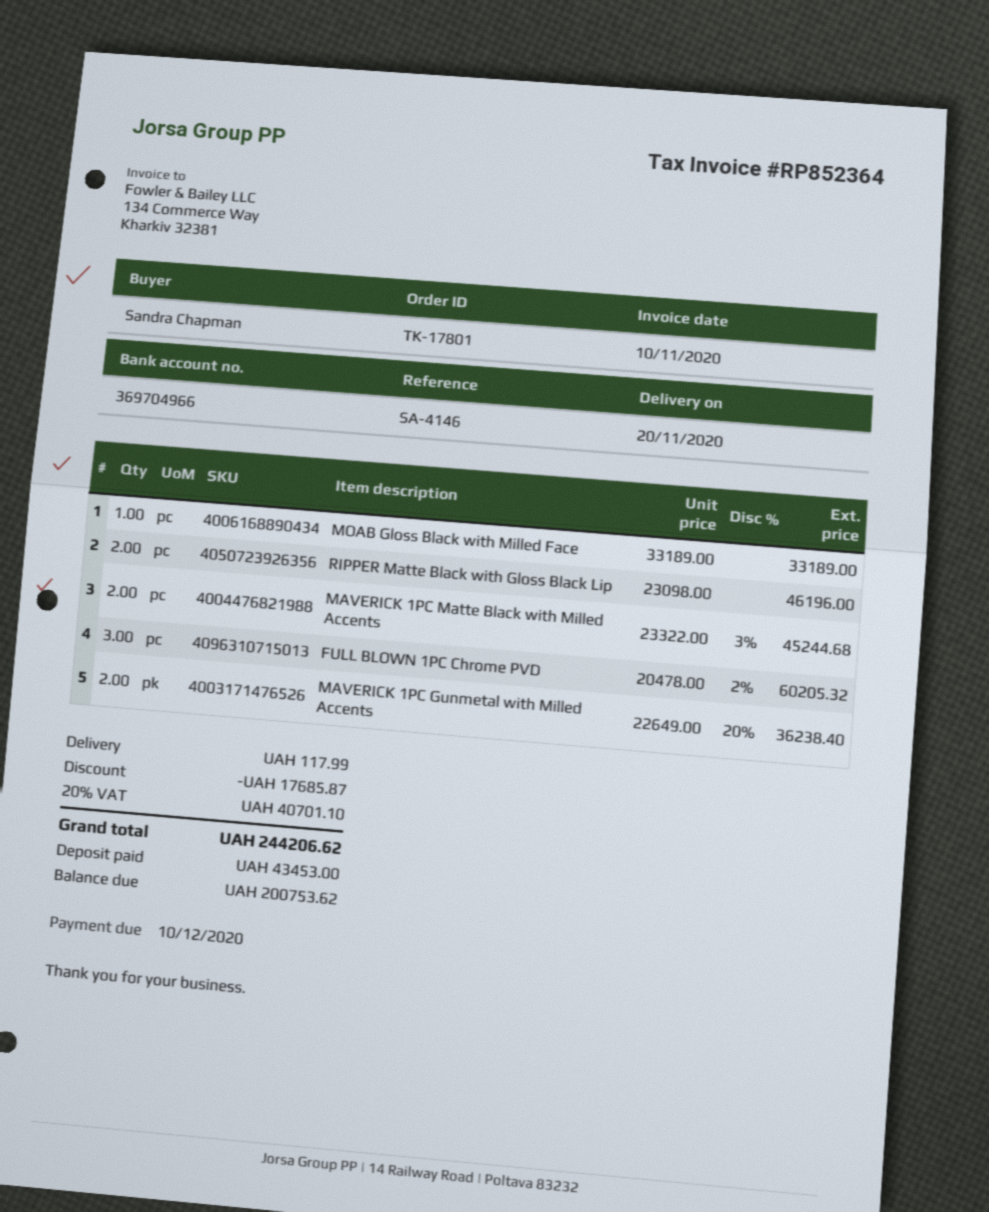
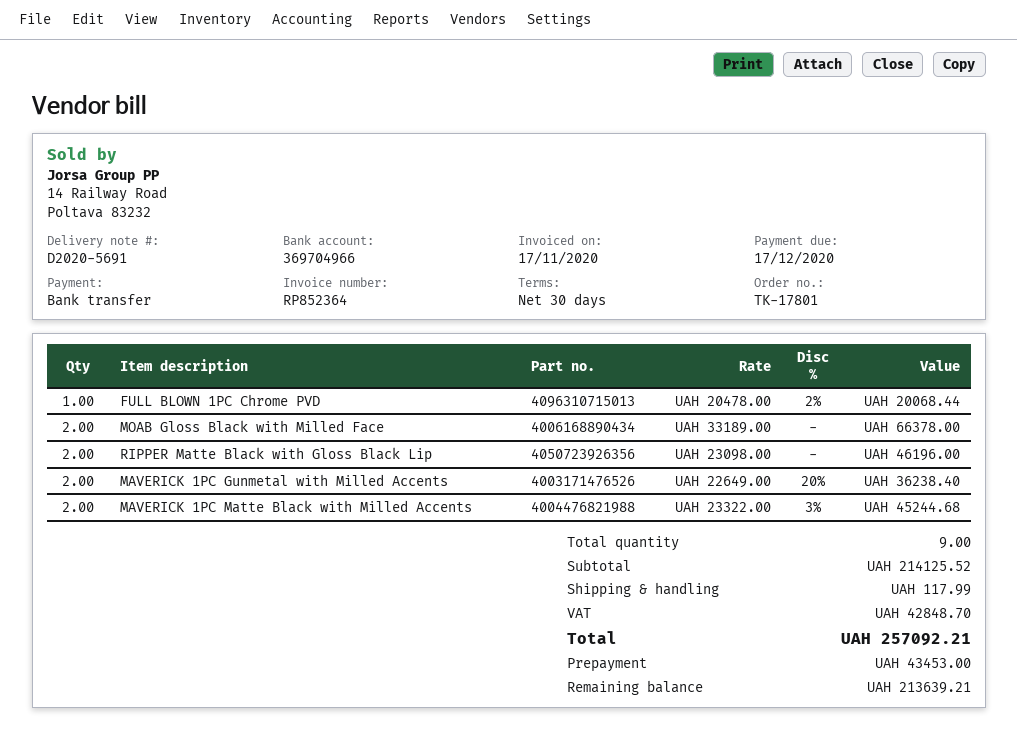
invoice date: 2020-11-10 -> 2020-11-17
due date: 2020-12-10 -> 2020-12-17
MOAB Gloss Black with Milled Face: 1 x 33189.00 = 33189.00 -> 2 x 33189.00 = 66378.00
FULL BLOWN 1PC Chrome PVD: 3 x 20478.00 - 2% = 60205.32 -> 1 x 20478.00 - 2% = 20068.44
discount: 17685.87 -> none
tax: 40701.10 -> 42848.70
total: 244206.62 -> 257092.21
balance: 200753.62 -> 213639.21

